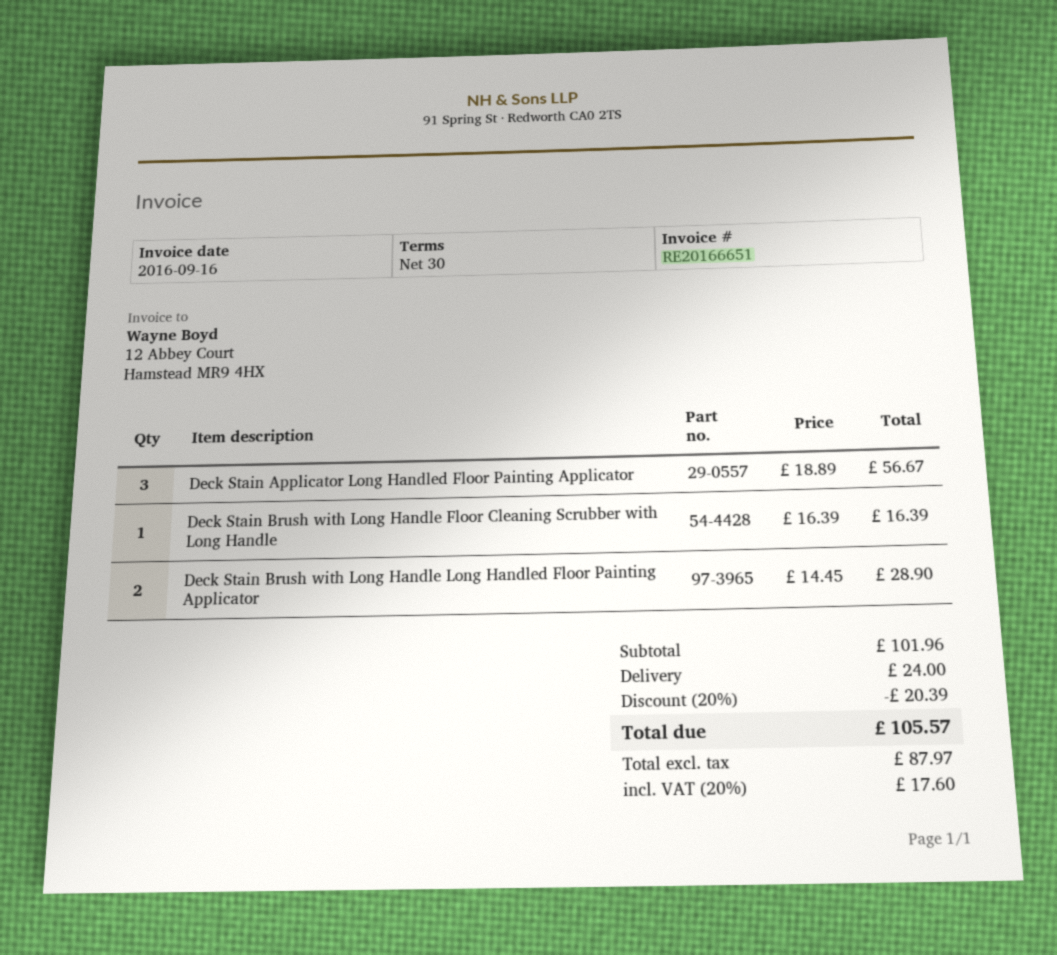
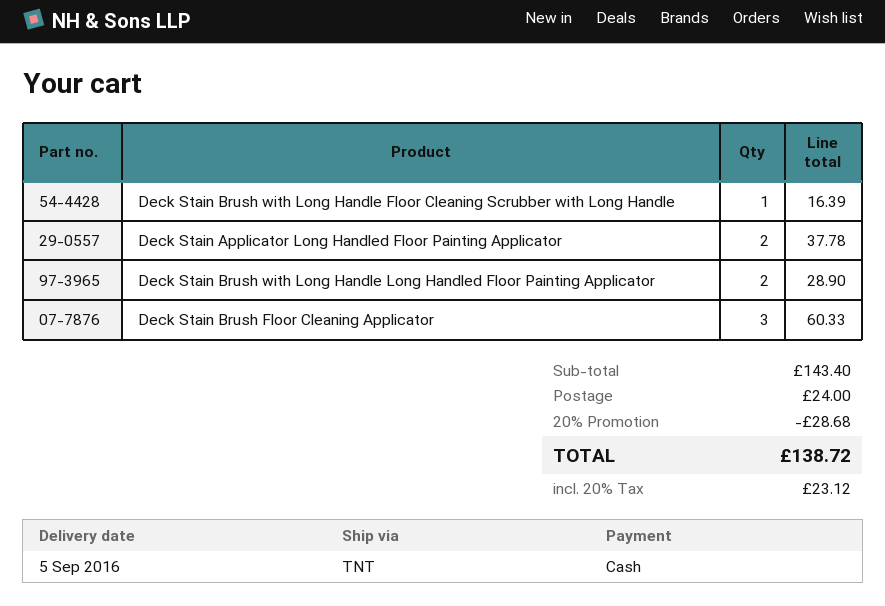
Deck Stain Applicator Long Handled Floor Painting Applicator: 3 for 56.67 -> 2 for 37.78
Deck Stain Brush Floor Cleaning Applicator: none -> 3 for 60.33
subtotal: 101.96 -> 143.40
discount: 20% = 20.39 -> 20% = 28.68
tax: 20% = 17.60 -> 20% = 23.12
total: 105.57 -> 138.72

